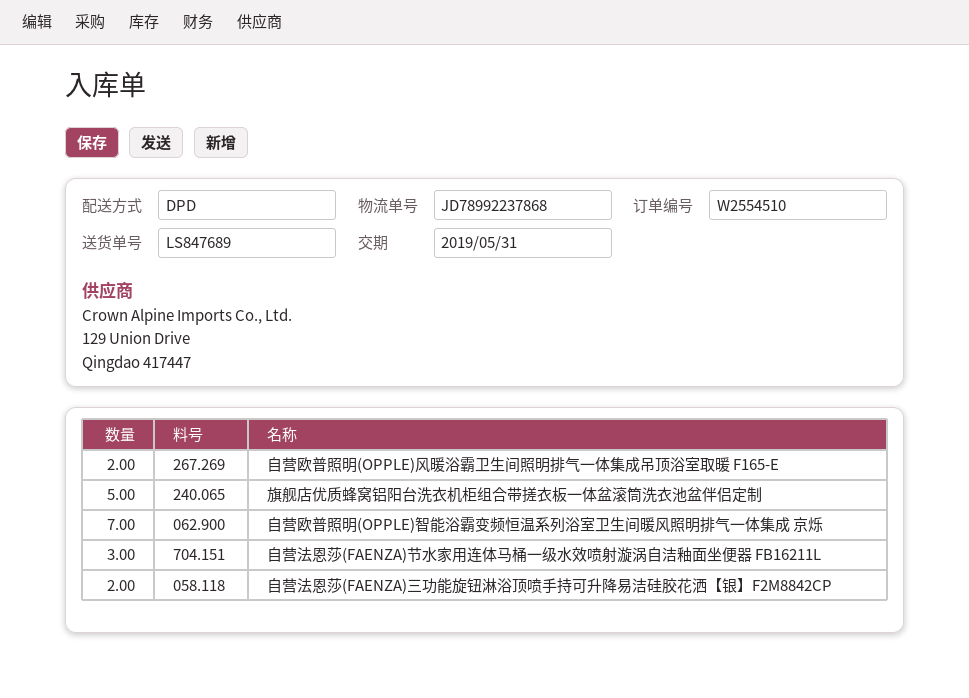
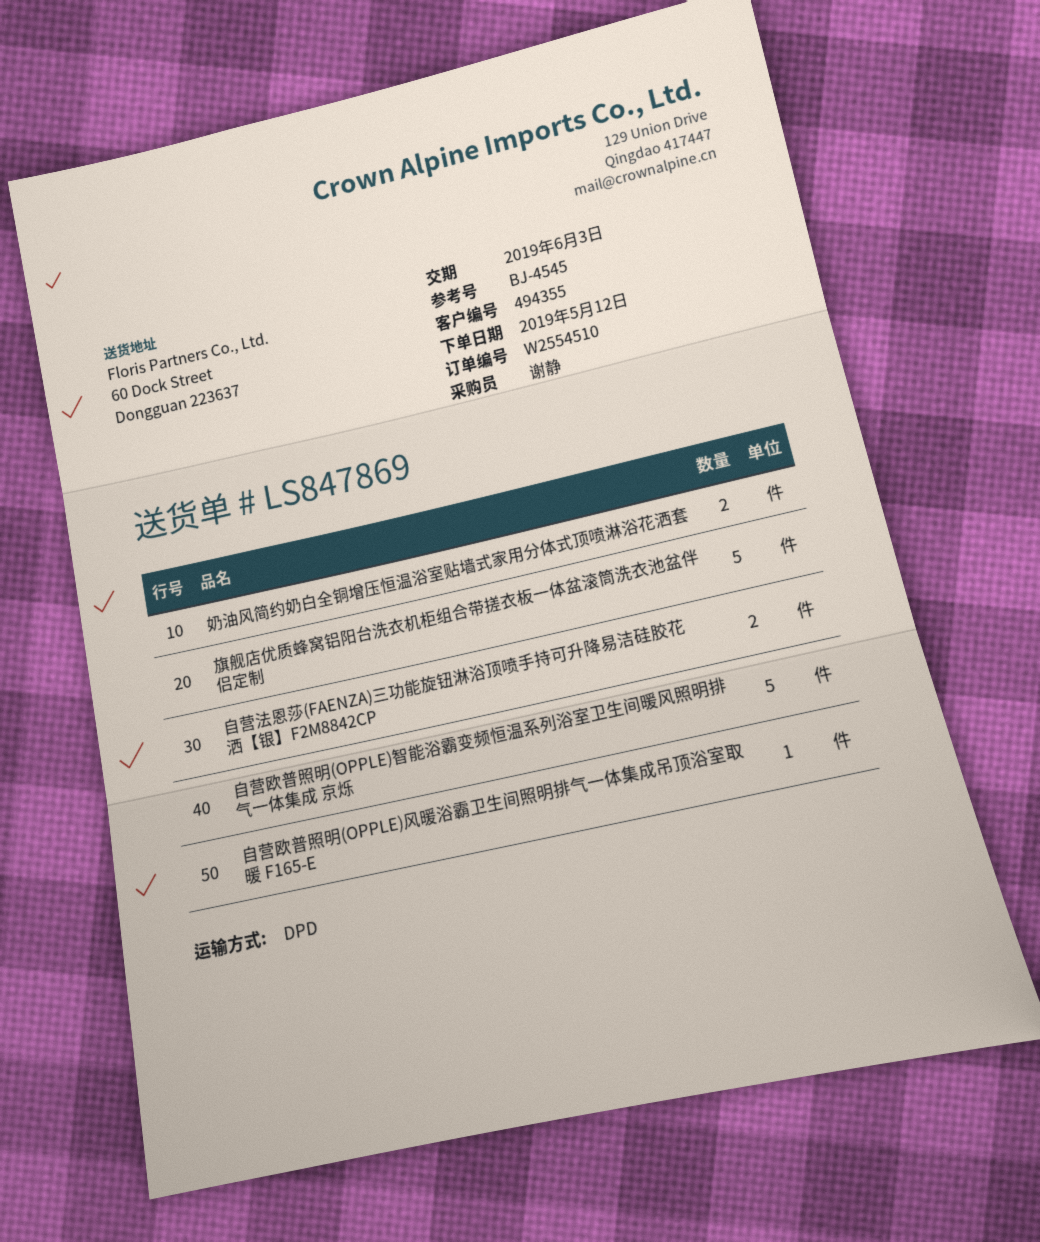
delivery note number: LS847689 -> LS847869
delivery date: 2019-05-31 -> 2019-06-03
自营欧普照明(OPPLE)风暖浴霸卫生间照明排气一体集成吊顶浴室取暖 F165-E: 2 -> 1
自营欧普照明(OPPLE)智能浴霸变频恒温系列浴室卫生间暖风照明排气一体集成 京烁: 7 -> 5
自营法恩莎(FAENZA)节水家用连体马桶一级水效喷射漩涡自洁釉面坐便器 FB16211L: 3 -> none
奶油风简约奶白全铜增压恒温浴室贴墙式家用分体式顶喷淋浴花洒套: none -> 2

